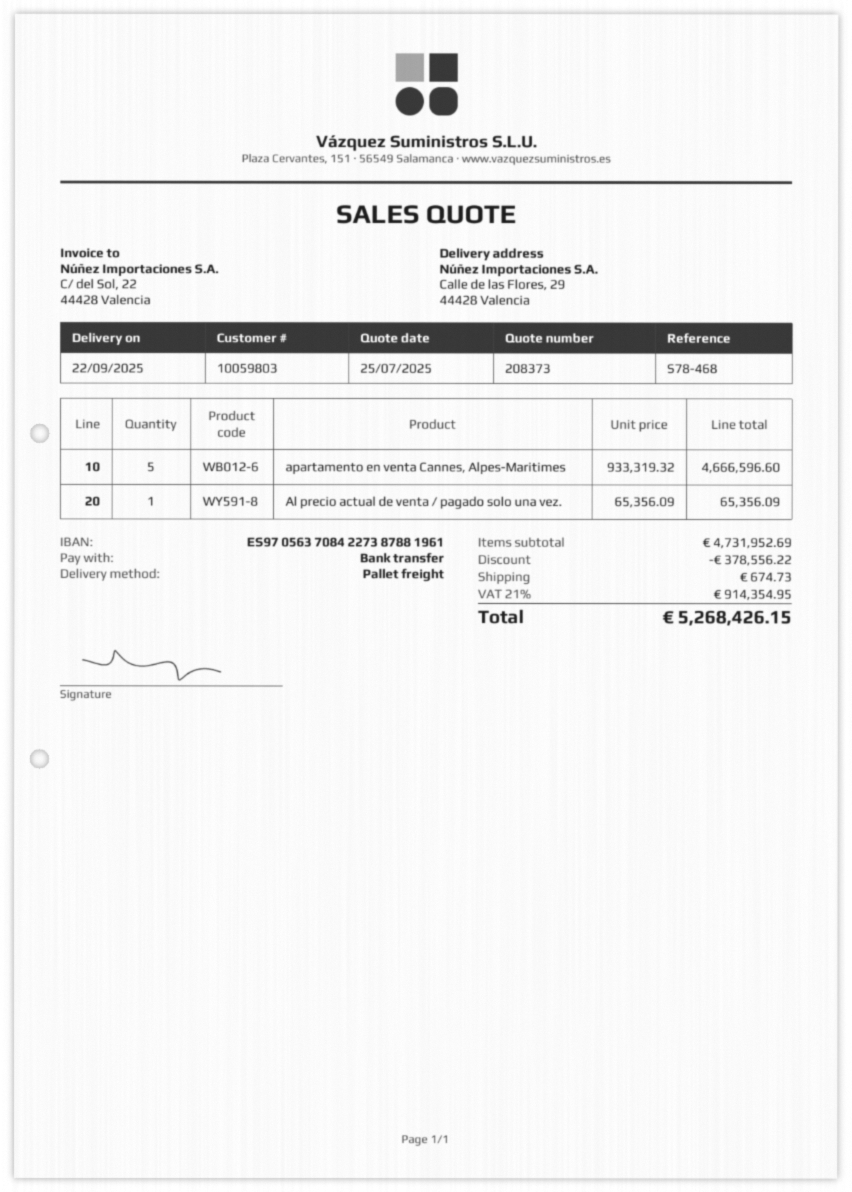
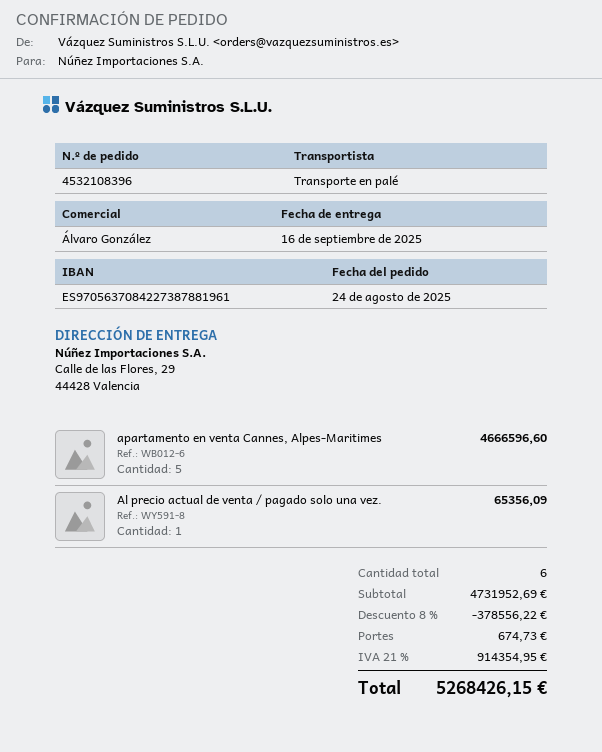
delivery date: 2025-09-22 -> 2025-09-16

